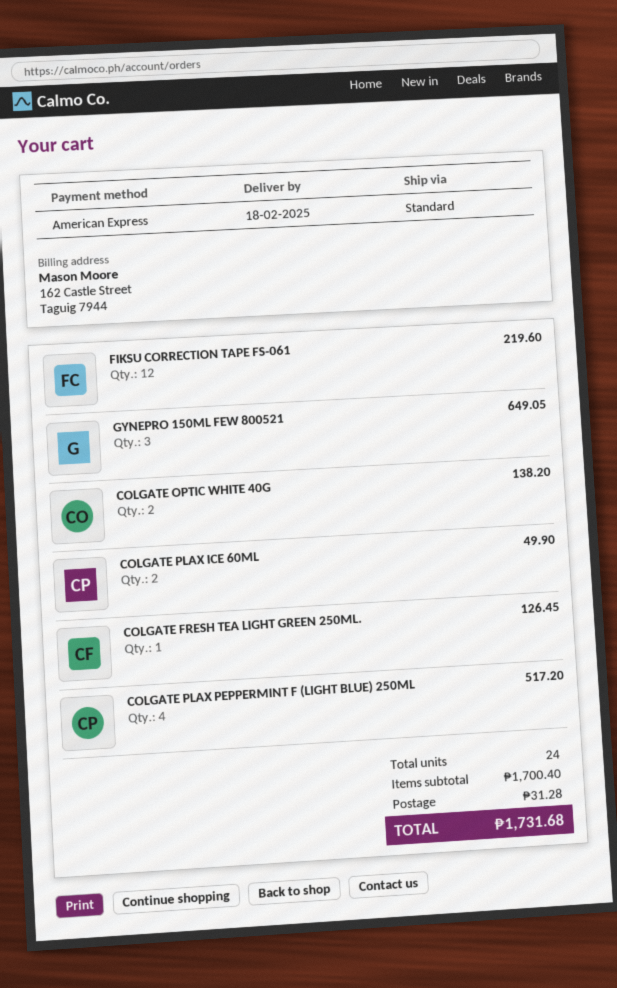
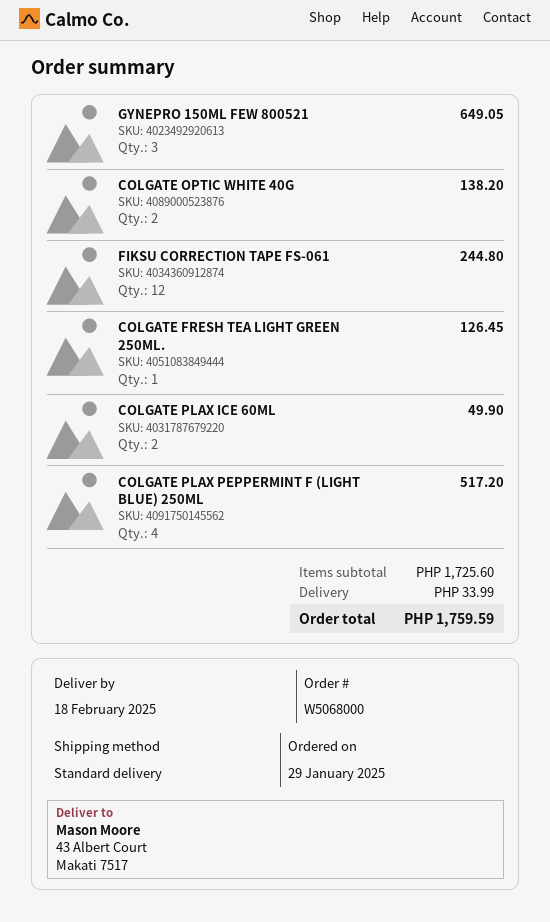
FIKSU CORRECTION TAPE FS-061: 12 for 219.60 -> 12 for 244.80
subtotal: 1700.40 -> 1725.60
shipping: 31.28 -> 33.99
total: 1731.68 -> 1759.59

